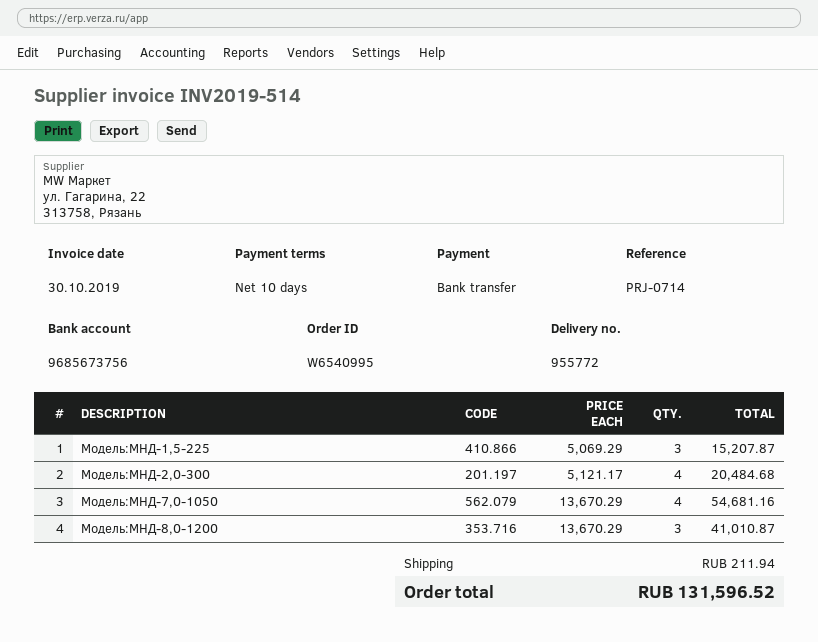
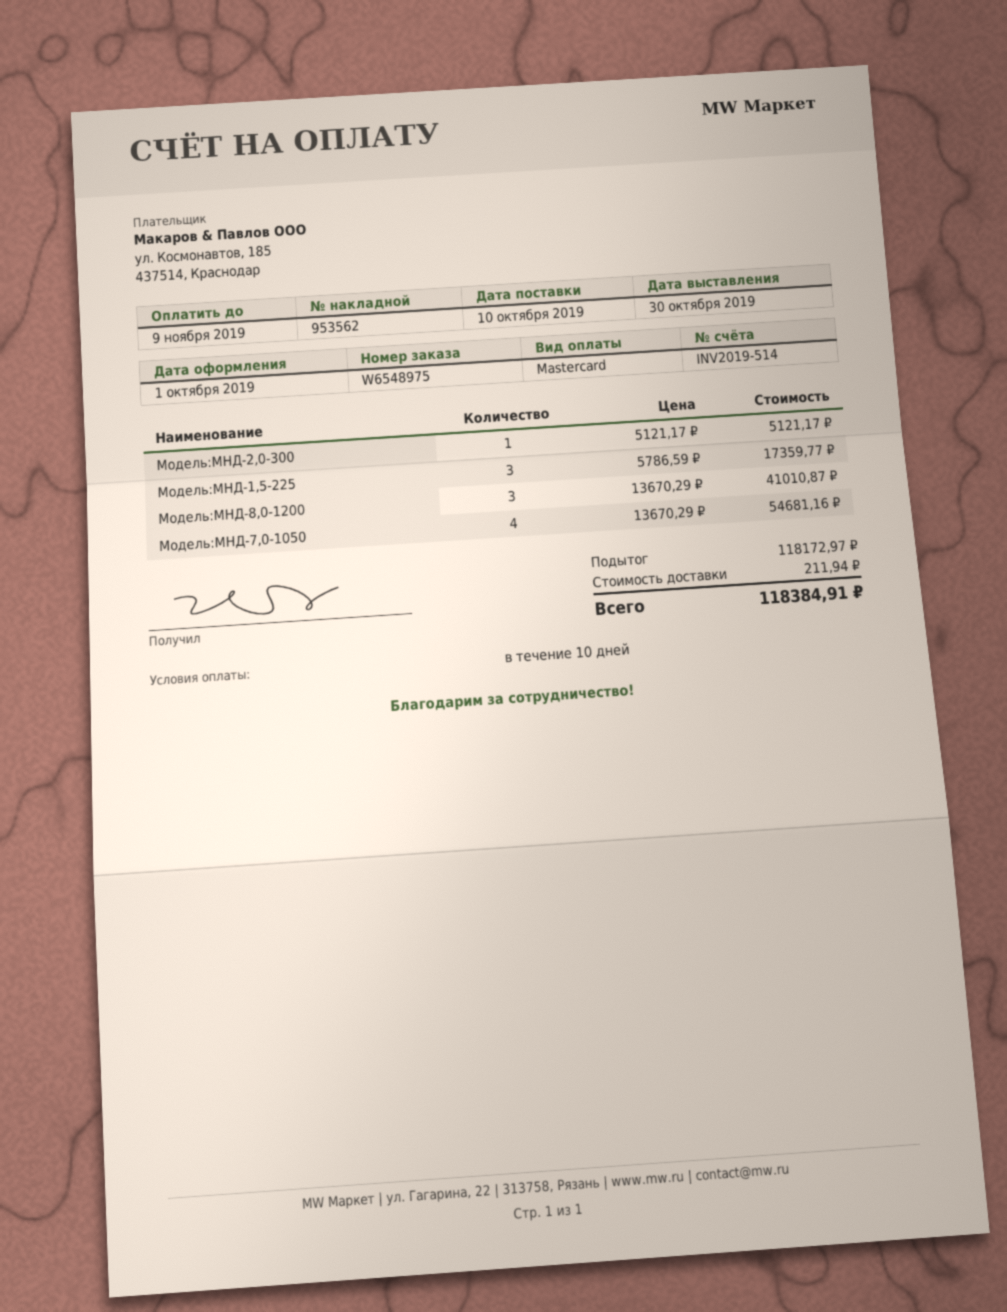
order number: W6540995 -> W6548975
delivery note number: 955772 -> 953562
payment method: bank transfer -> Mastercard
Модель:МНД-1,5-225: 3 x 5069.29 = 15207.87 -> 3 x 5786.59 = 17359.77
Модель:МНД-2,0-300: 4 x 5121.17 = 20484.68 -> 1 x 5121.17 = 5121.17
total: 131596.52 -> 118384.91

